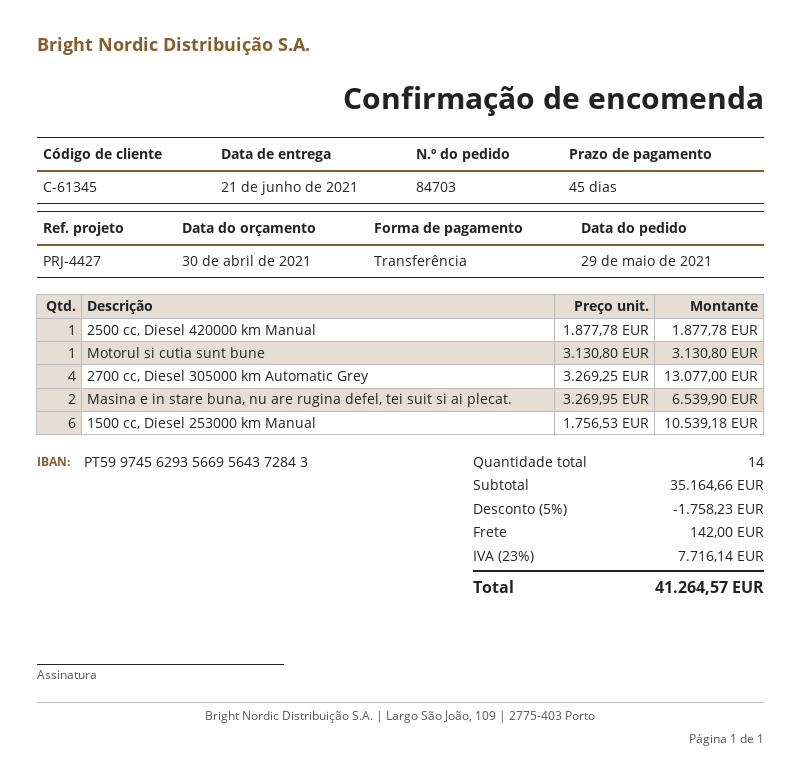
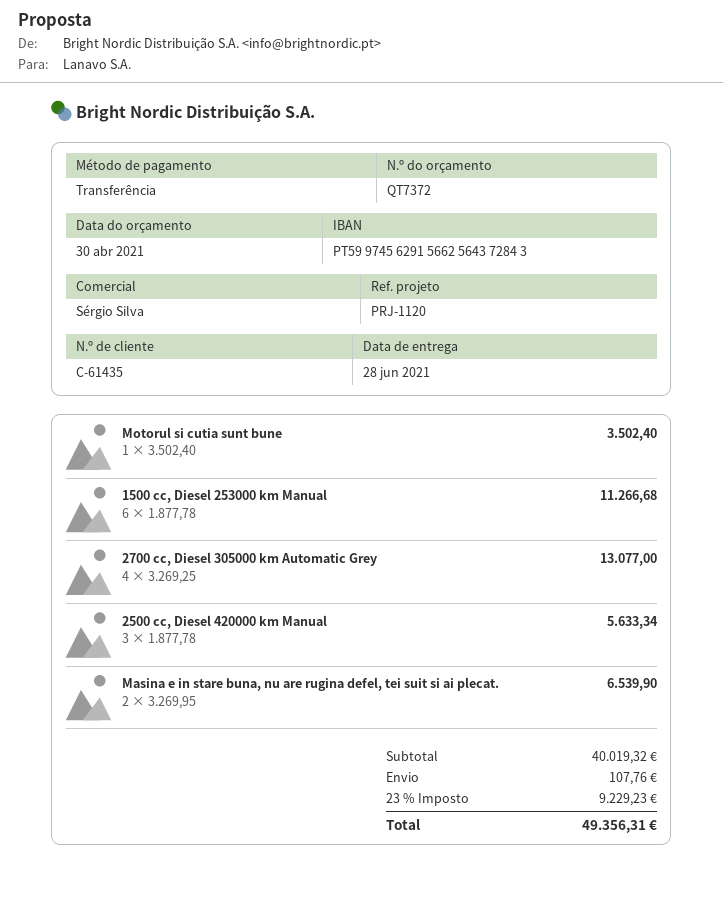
delivery date: 2021-06-21 -> 2021-06-28
customer number: C-61345 -> C-61435
reference: PRJ-4427 -> PRJ-1120
bank account: PT59974562935669564372843 -> PT59974562915662564372843
2500 cc, Diesel 420000 km Manual: 1 x 1877.78 = 1877.78 -> 3 x 1877.78 = 5633.34
Motorul si cutia sunt bune: 1 x 3130.80 = 3130.80 -> 1 x 3502.40 = 3502.40
1500 cc, Diesel 253000 km Manual: 6 x 1756.53 = 10539.18 -> 6 x 1877.78 = 11266.68
subtotal: 35164.66 -> 40019.32
discount: 5% = 1758.23 -> none
shipping: 142.00 -> 107.76
tax: 23% = 7716.14 -> 23% = 9229.23
total: 41264.57 -> 49356.31

